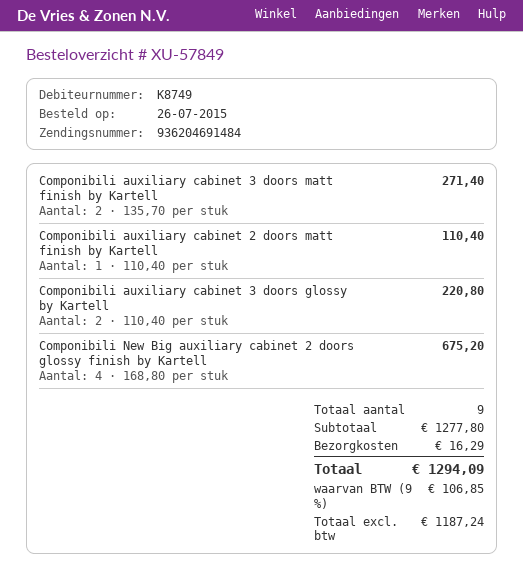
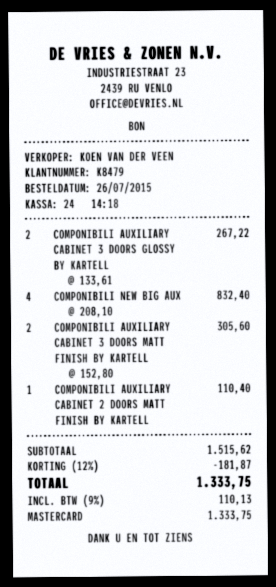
customer number: K8749 -> K8479
Componibili auxiliary cabinet 3 doors matt finish by Kartell: 2 x 135.70 = 271.40 -> 2 x 152.80 = 305.60
Componibili auxiliary cabinet 3 doors glossy by Kartell: 2 x 110.40 = 220.80 -> 2 x 133.61 = 267.22
Componibili New Big auxiliary cabinet 2 doors glossy finish by Kartell: 4 x 168.80 = 675.20 -> 4 x 208.10 = 832.40
subtotal: 1277.80 -> 1515.62
discount: none -> 12% = 181.87
shipping: 16.29 -> none
tax: 9% = 106.85 -> 9% = 110.13
total: 1294.09 -> 1333.75

